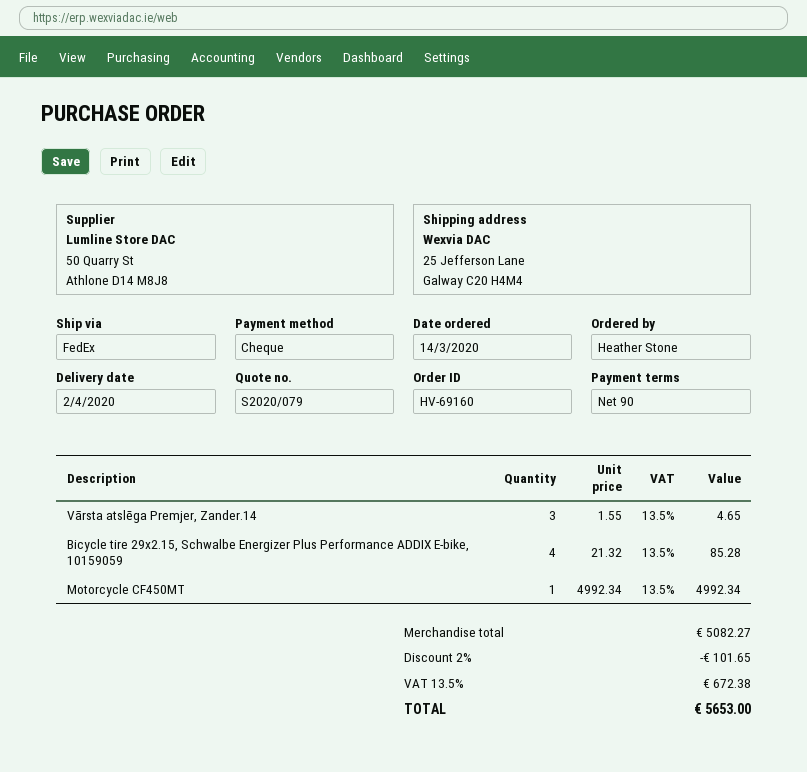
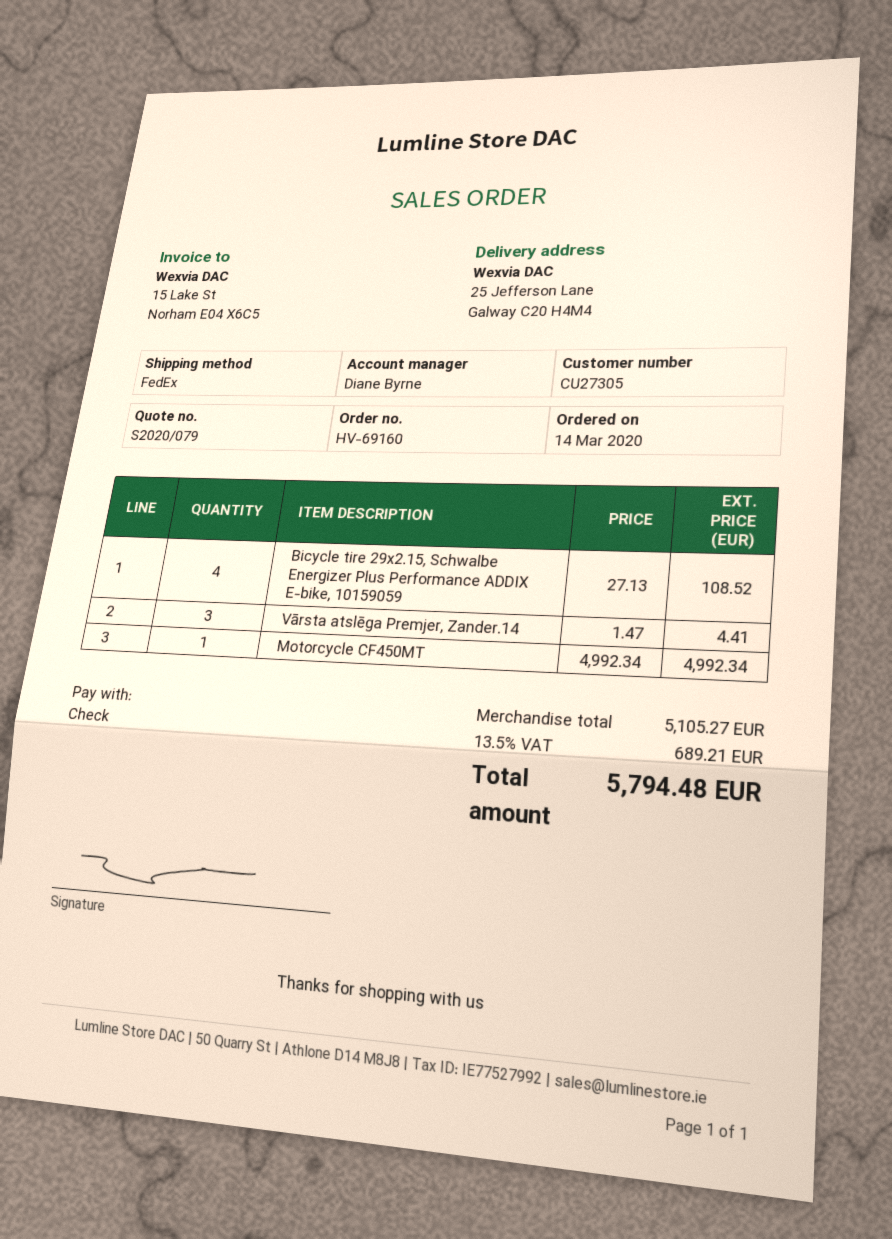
Vārsta atslēga Premjer, Zander.14: 3 x 1.55 = 4.65 -> 3 x 1.47 = 4.41
Bicycle tire 29x2.15, Schwalbe Energizer Plus Performance ADDIX E-bike, 10159059: 4 x 21.32 = 85.28 -> 4 x 27.13 = 108.52
subtotal: 5082.27 -> 5105.27
discount: 2% = 101.65 -> none
tax: 13.5% = 672.38 -> 13.5% = 689.21
total: 5653.00 -> 5794.48

